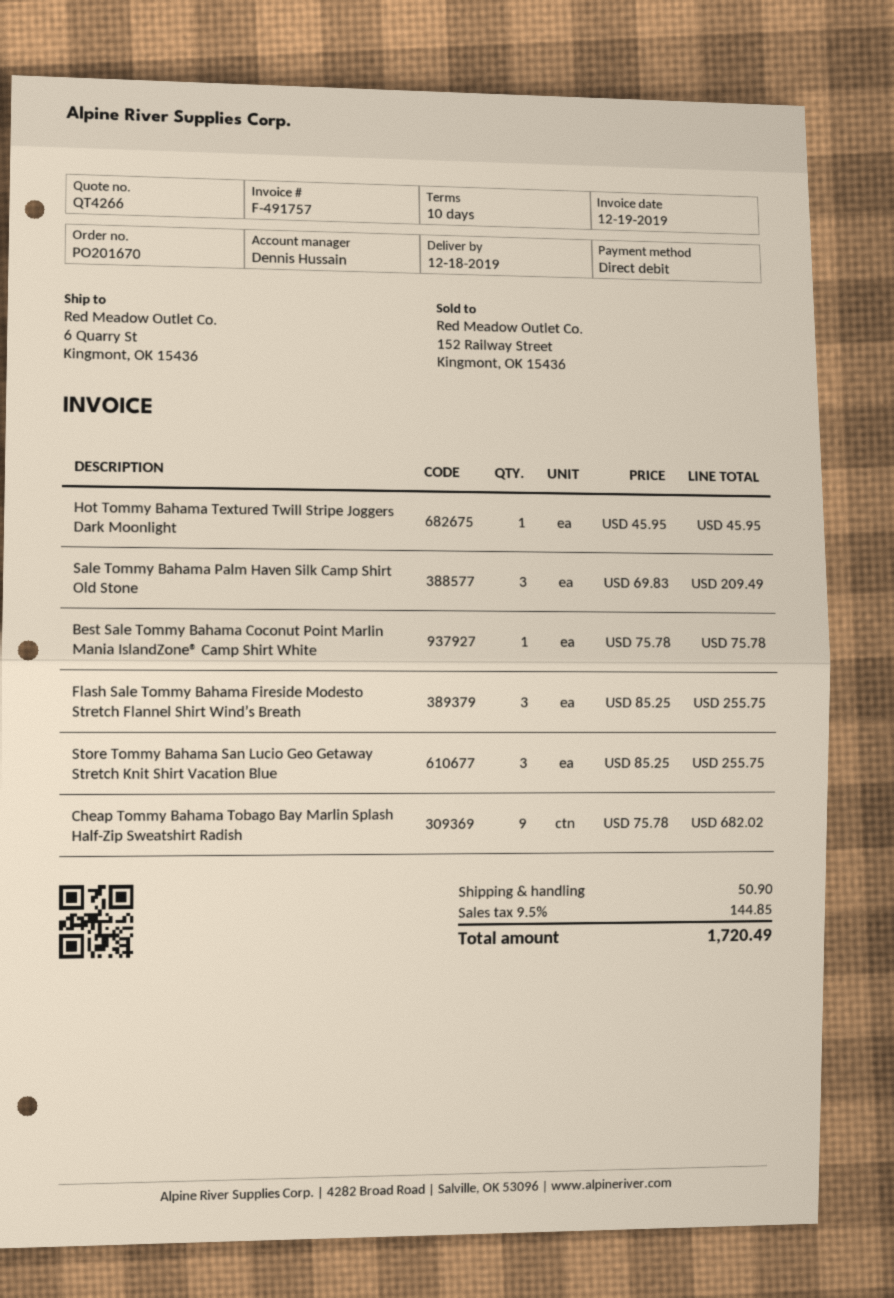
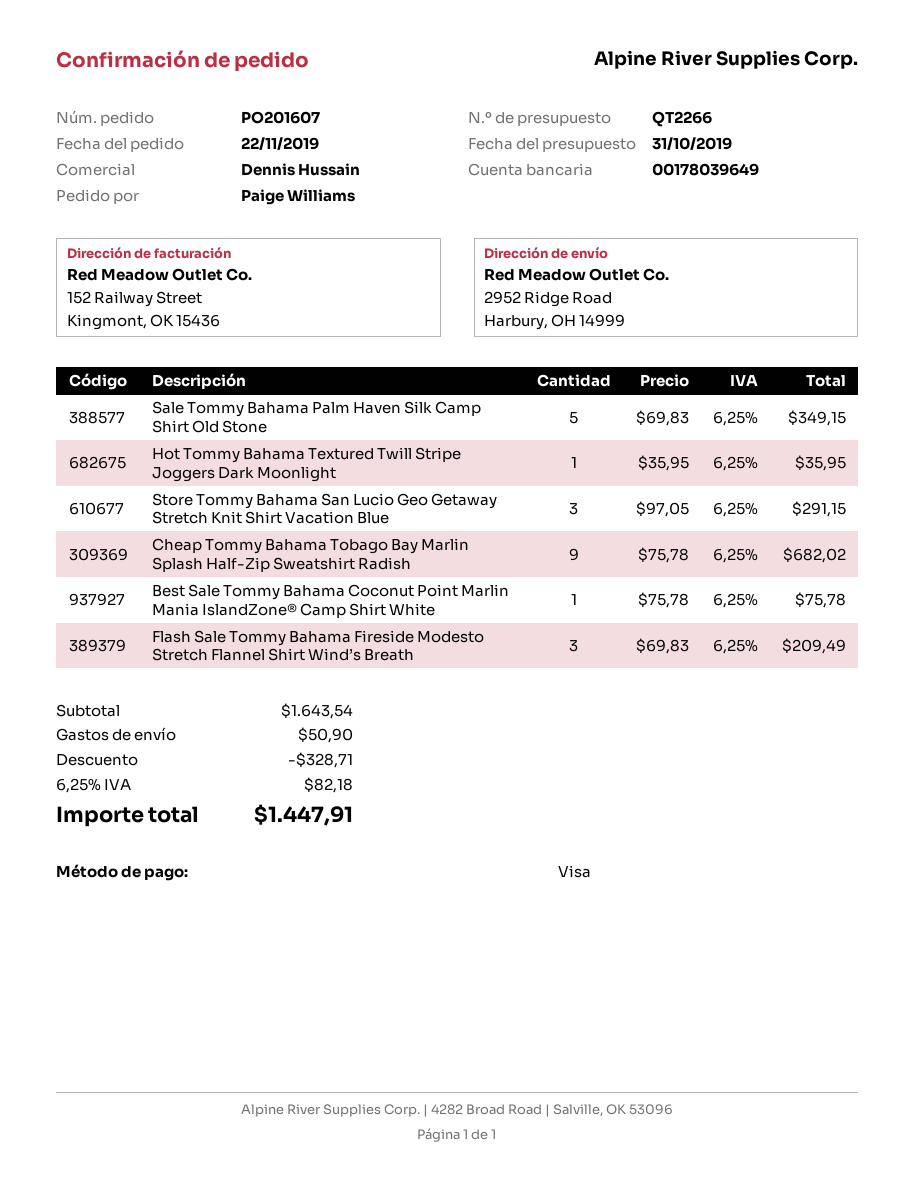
quote number: QT4266 -> QT2266
order number: PO201670 -> PO201607
payment method: direct debit -> Visa
ship to: 6 Quarry St, Kingmont, OK 15436 -> 2952 Ridge Road, Harbury, OH 14999
Hot Tommy Bahama Textured Twill Stripe Joggers Dark Moonlight: 1 x 45.95 = 45.95 -> 1 x 35.95 = 35.95
Sale Tommy Bahama Palm Haven Silk Camp Shirt Old Stone: 3 x 69.83 = 209.49 -> 5 x 69.83 = 349.15
Flash Sale Tommy Bahama Fireside Modesto Stretch Flannel Shirt Wind’s Breath: 3 x 85.25 = 255.75 -> 3 x 69.83 = 209.49
Store Tommy Bahama San Lucio Geo Getaway Stretch Knit Shirt Vacation Blue: 3 x 85.25 = 255.75 -> 3 x 97.05 = 291.15
discount: none -> 328.71
tax: 9.5% = 144.85 -> 6.25% = 82.18
total: 1720.49 -> 1447.91

